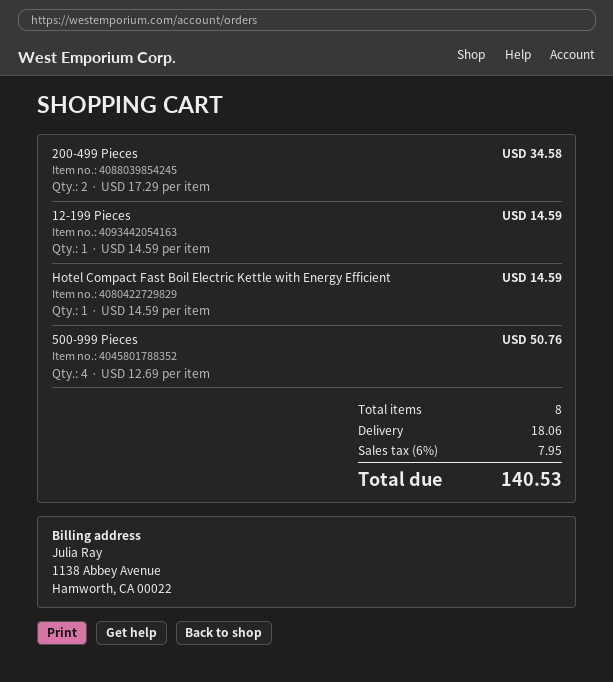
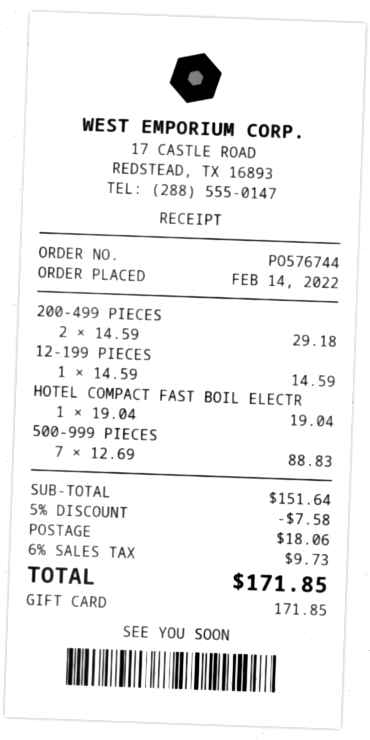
200-499 Pieces: 2 x 17.29 = 34.58 -> 2 x 14.59 = 29.18
Hotel Compact Fast Boil Electric Kettle with Energy Efficient: 1 x 14.59 = 14.59 -> 1 x 19.04 = 19.04
500-999 Pieces: 4 x 12.69 = 50.76 -> 7 x 12.69 = 88.83
discount: none -> 5% = 7.58
tax: 6% = 7.95 -> 6% = 9.73
total: 140.53 -> 171.85

